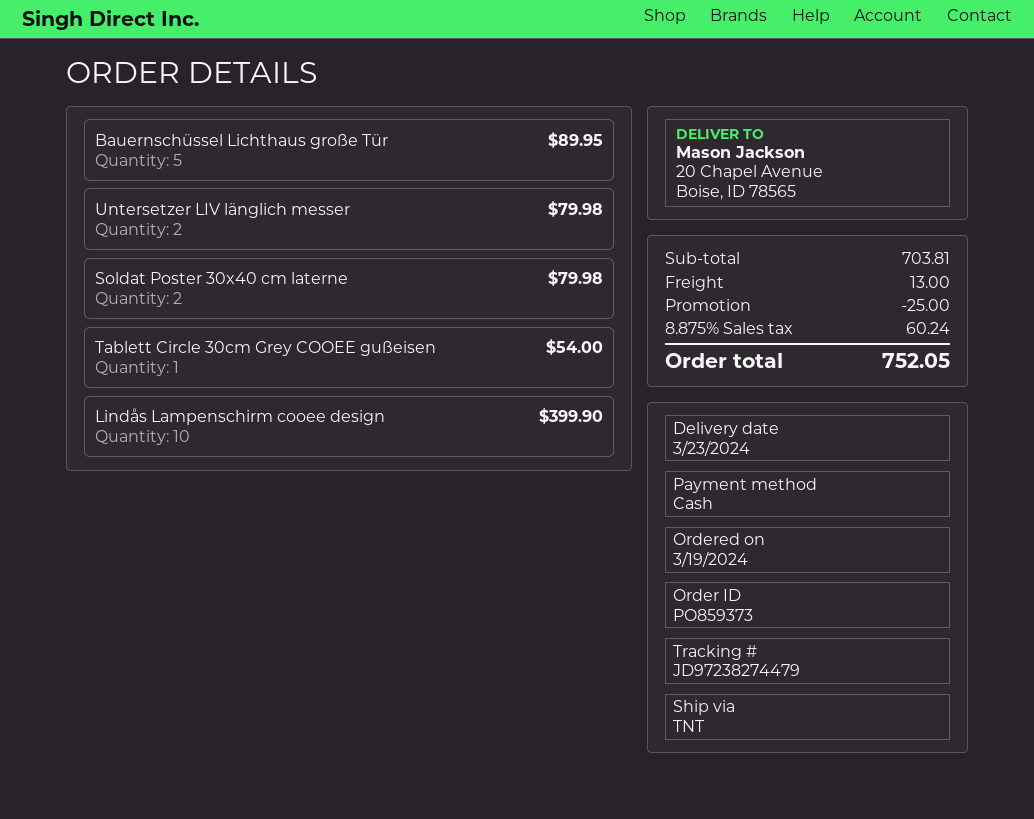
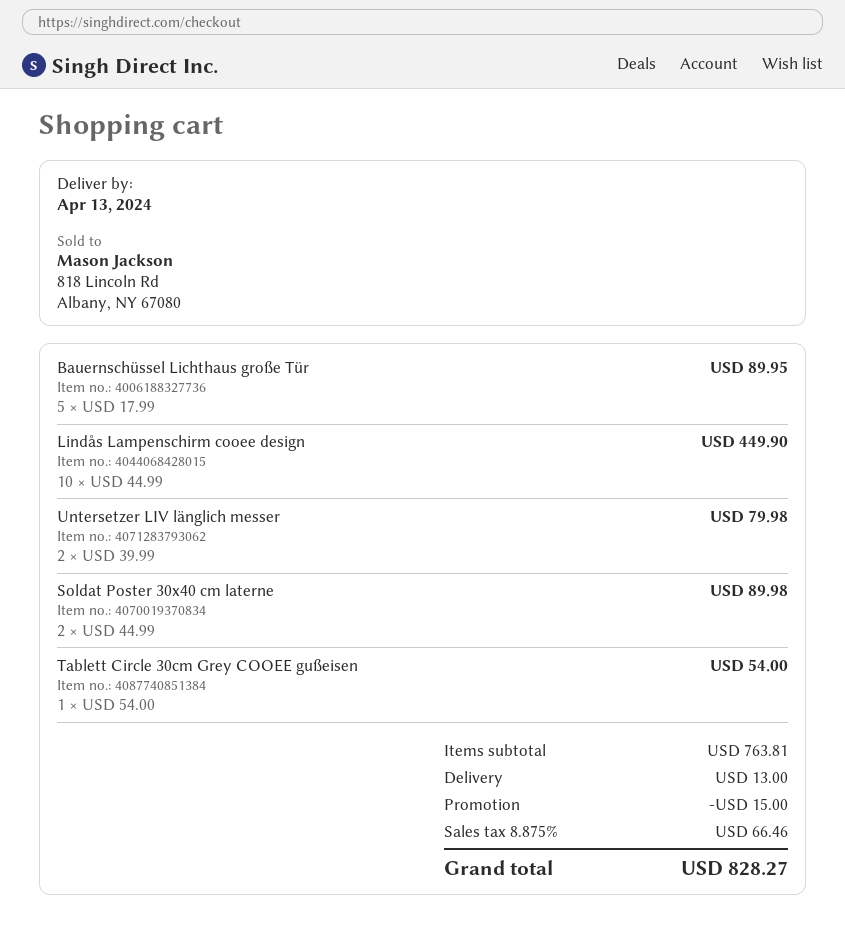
delivery date: 2024-03-23 -> 2024-04-13
Soldat Poster 30x40 cm laterne: 2 for 79.98 -> 2 for 89.98
Lindås Lampenschirm cooee design: 10 for 399.90 -> 10 for 449.90
subtotal: 703.81 -> 763.81
discount: 25.00 -> 15.00
tax: 8.875% = 60.24 -> 8.875% = 66.46
total: 752.05 -> 828.27

